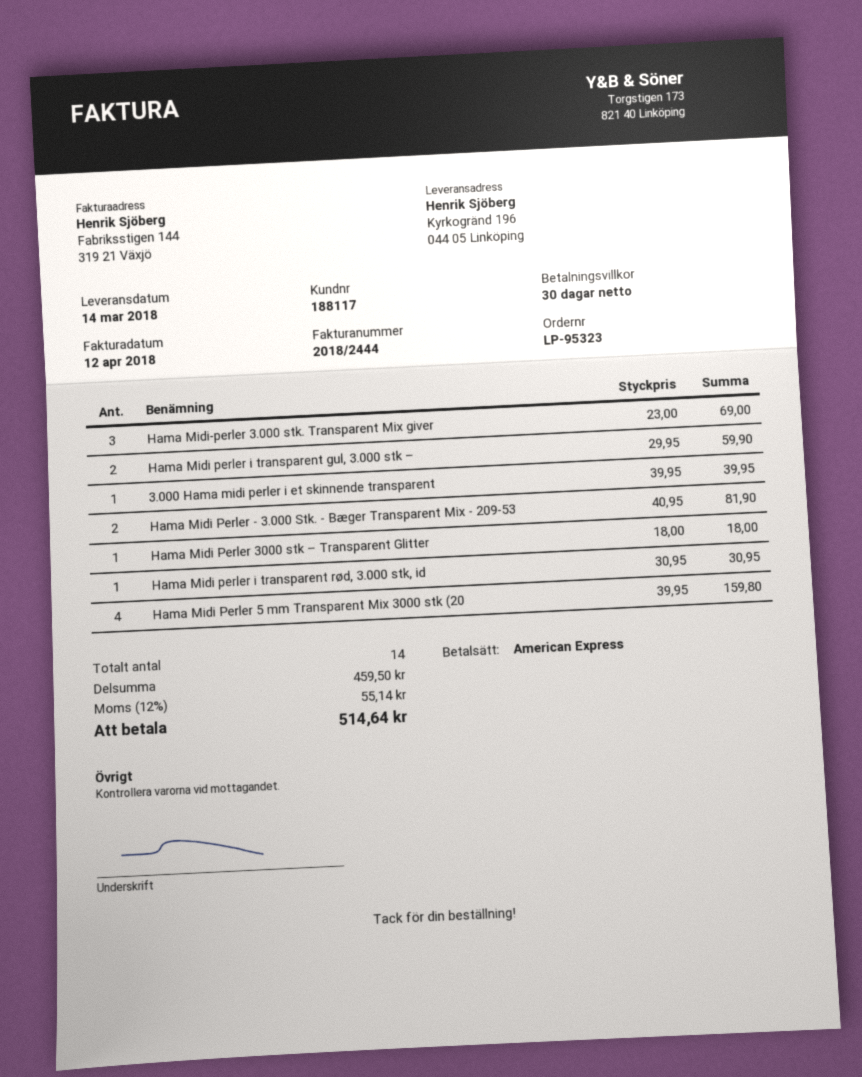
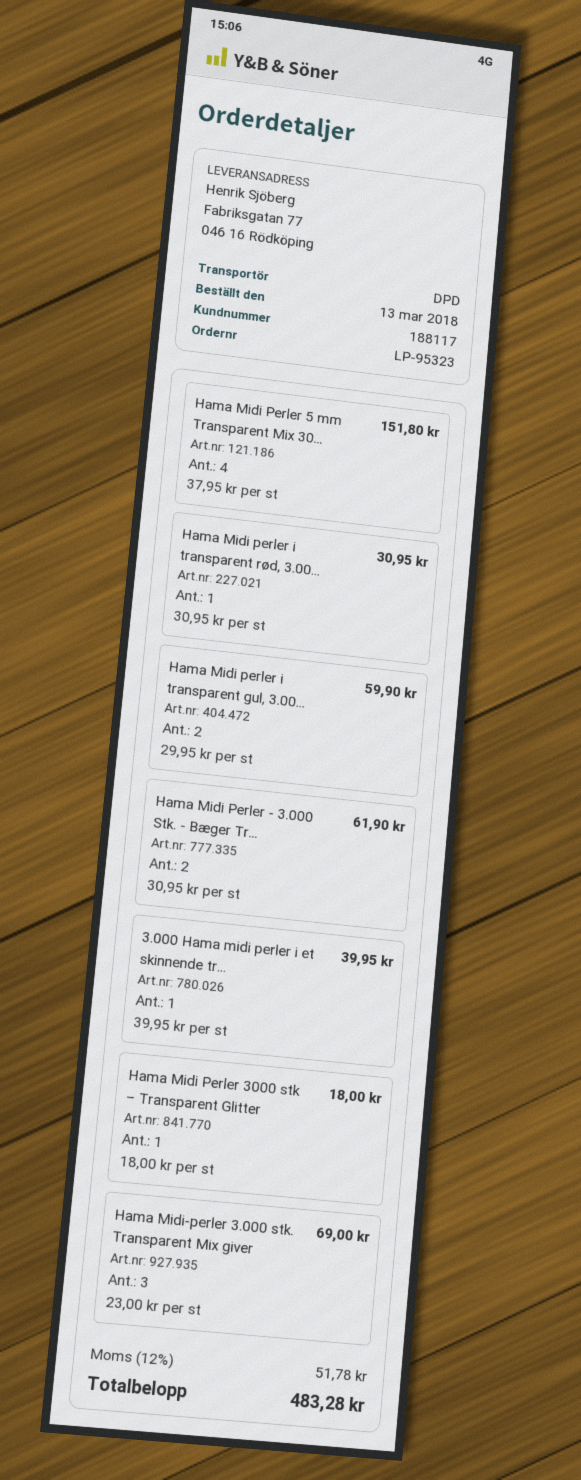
ship to: Kyrkogränd 196, 044 05 Linköping -> Fabriksgatan 77, 046 16 Rödköping
Hama Midi Perler - 3.000 Stk. - Bæger Transparent Mix - 209-53: 2 x 40.95 = 81.90 -> 2 x 30.95 = 61.90
Hama Midi Perler 5 mm Transparent Mix 3000 stk (20: 4 x 39.95 = 159.80 -> 4 x 37.95 = 151.80
tax: 12% = 55.14 -> 12% = 51.78
total: 514.64 -> 483.28

